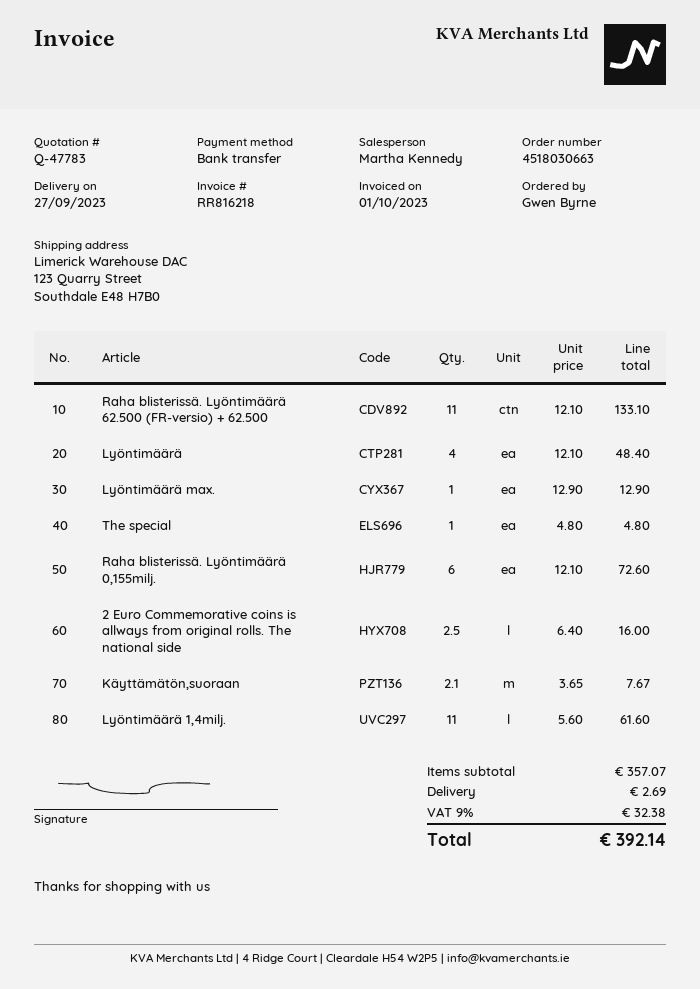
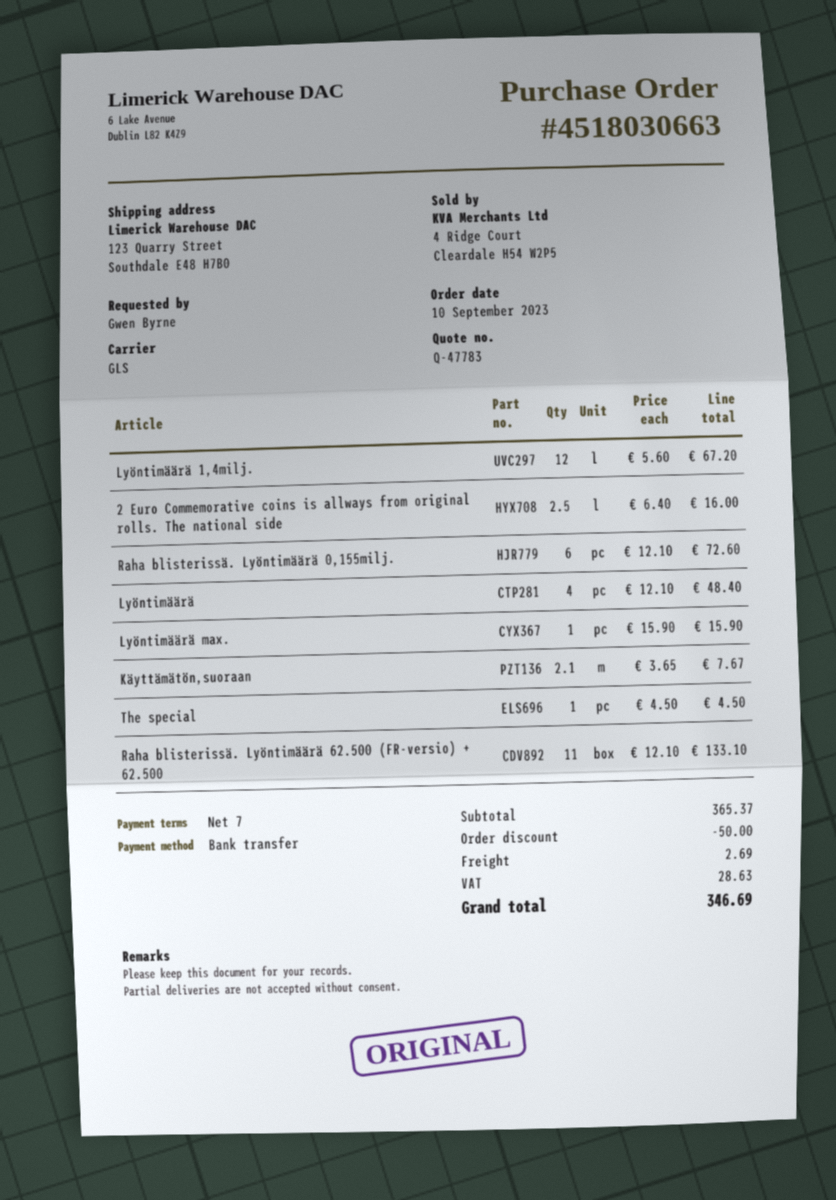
Lyöntimäärä max.: 1 x 12.90 = 12.90 -> 1 x 15.90 = 15.90
The special: 1 x 4.80 = 4.80 -> 1 x 4.50 = 4.50
Lyöntimäärä 1,4milj.: 11 x 5.60 = 61.60 -> 12 x 5.60 = 67.20
subtotal: 357.07 -> 365.37
discount: none -> 50.00
tax: 32.38 -> 28.63
total: 392.14 -> 346.69

